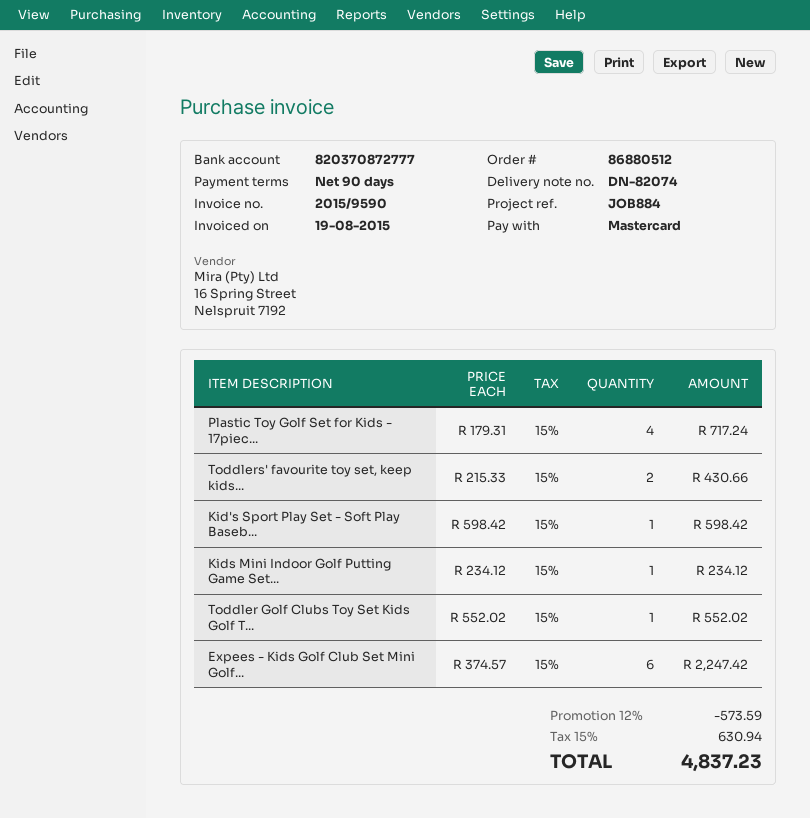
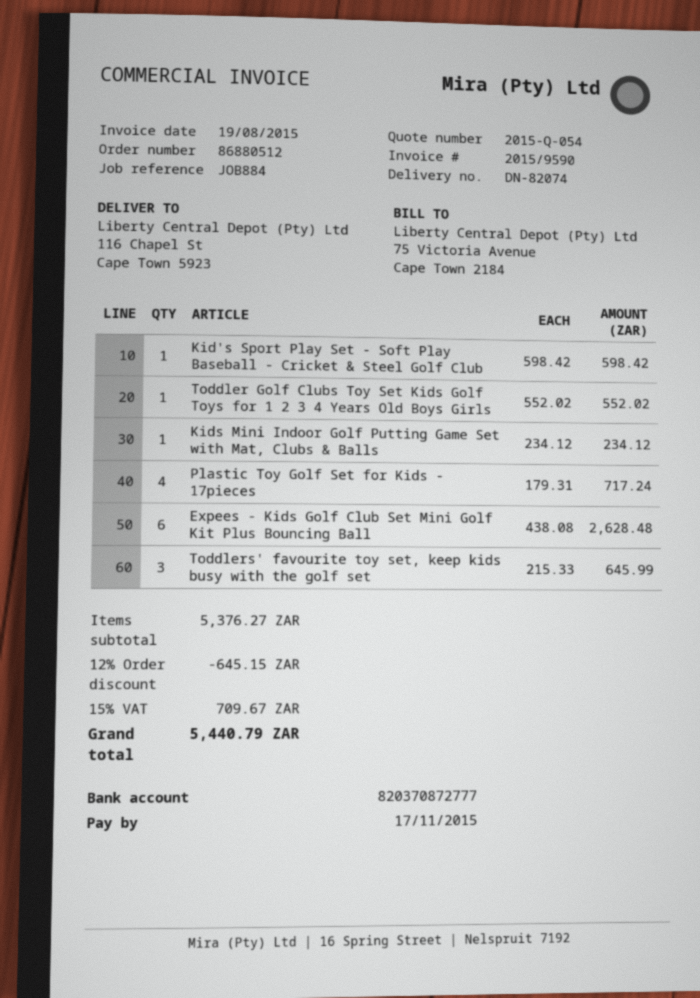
Toddlers' favourite toy set, keep kids...: 2 x 215.33 = 430.66 -> 3 x 215.33 = 645.99
Expees - Kids Golf Club Set Mini Golf...: 6 x 374.57 = 2247.42 -> 6 x 438.08 = 2628.48
discount: 12% = 573.59 -> 12% = 645.15
tax: 15% = 630.94 -> 15% = 709.67
total: 4837.23 -> 5440.79

